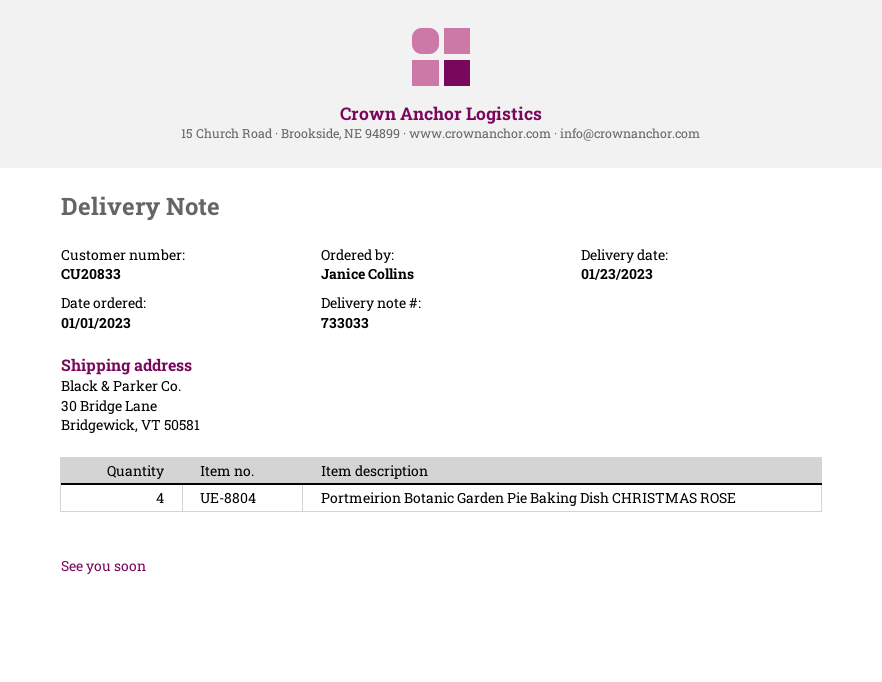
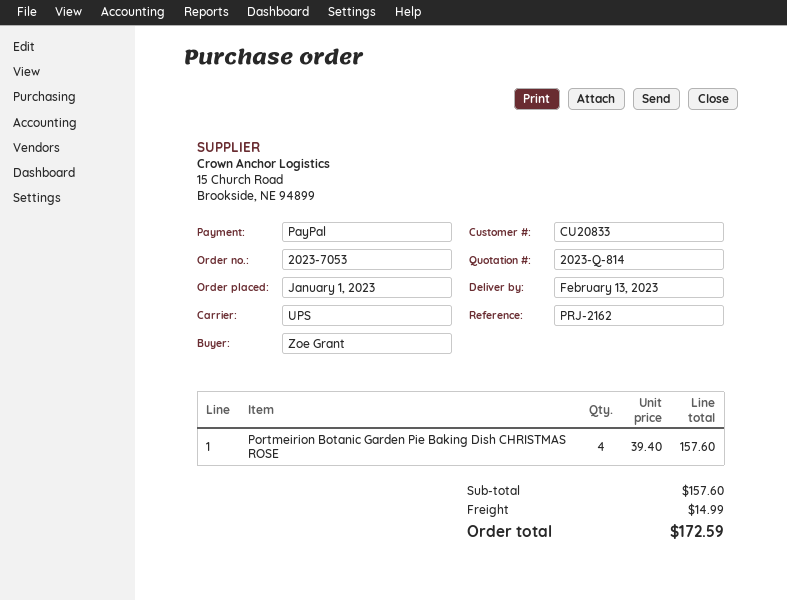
delivery date: 2023-01-23 -> 2023-02-13
ordered by: Janice Collins -> Zoe Grant

